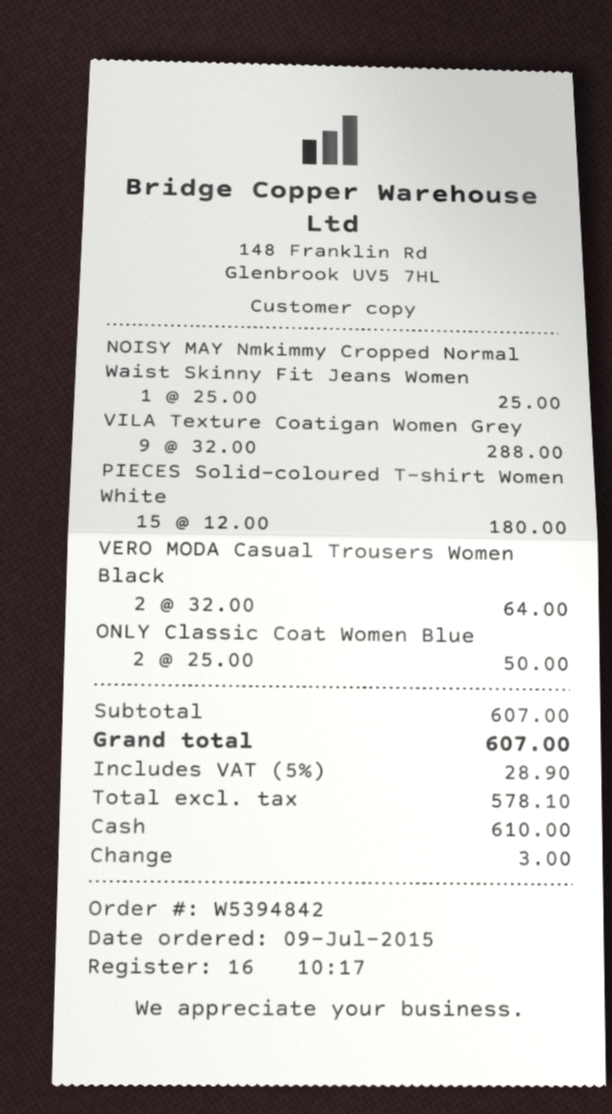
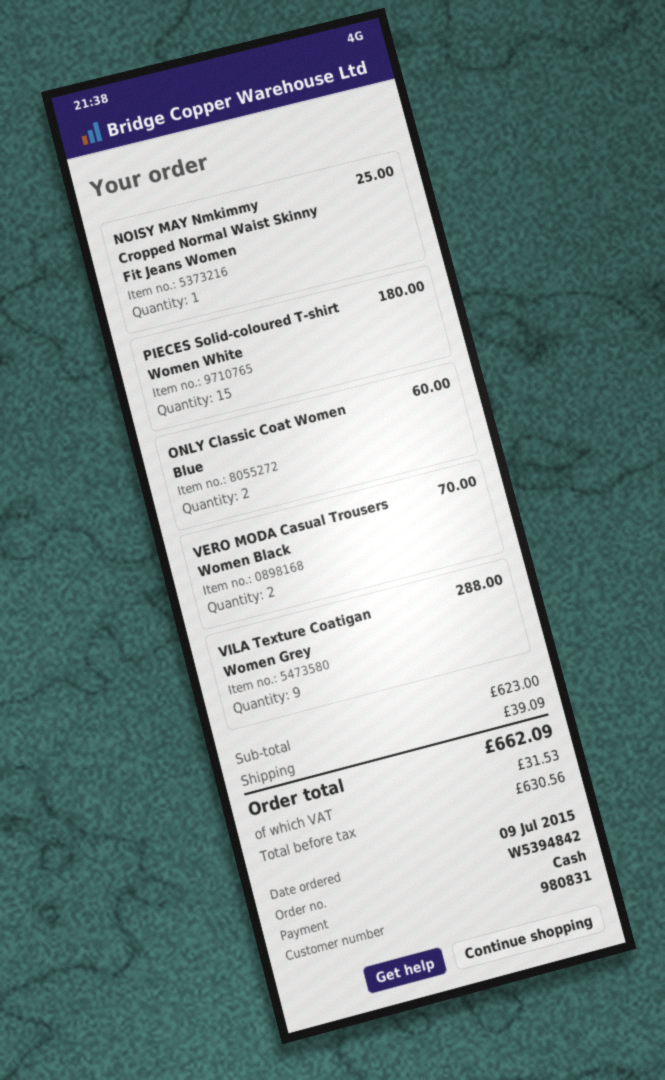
VERO MODA Casual Trousers Women Black: 2 for 64.00 -> 2 for 70.00
ONLY Classic Coat Women Blue: 2 for 50.00 -> 2 for 60.00
subtotal: 607.00 -> 623.00
shipping: none -> 39.09
net: 578.10 -> 630.56
tax: 28.90 -> 31.53
total: 607.00 -> 662.09

